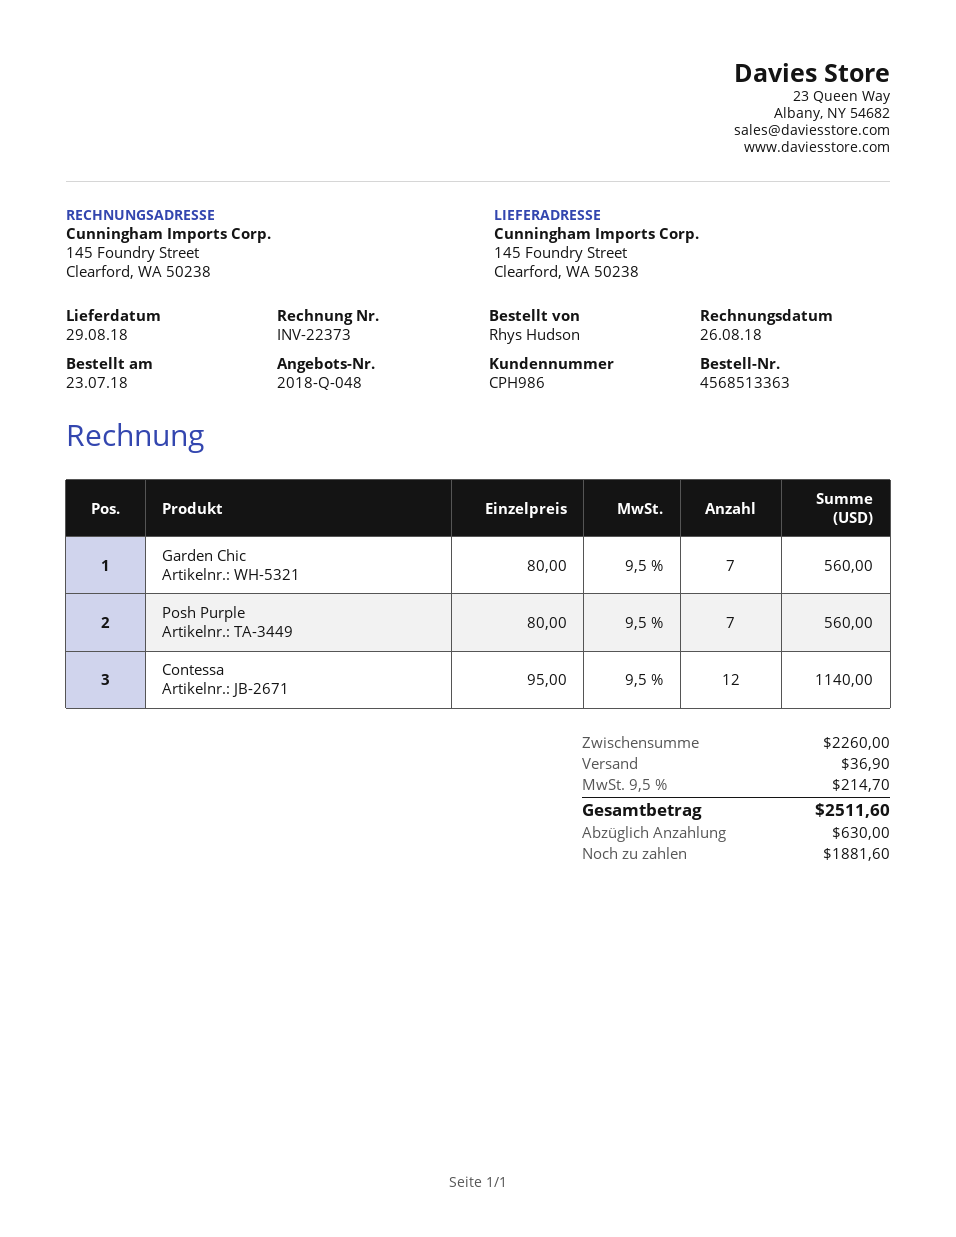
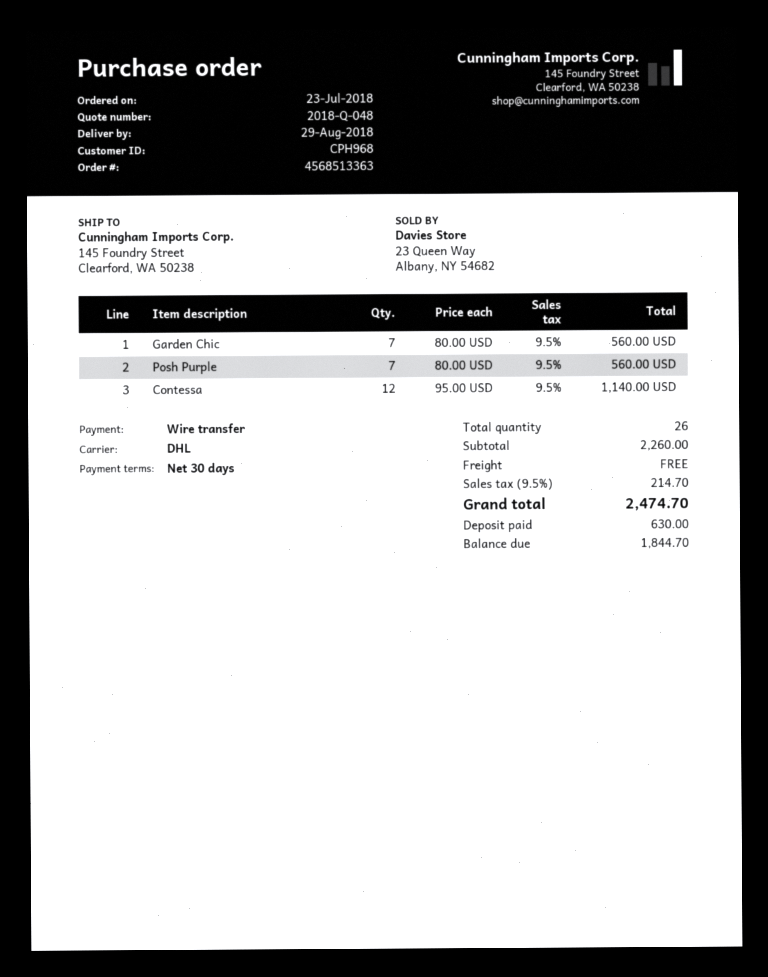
customer number: CPH986 -> CPH968
shipping: 36.90 -> 0.00
total: 2511.60 -> 2474.70
balance: 1881.60 -> 1844.70

